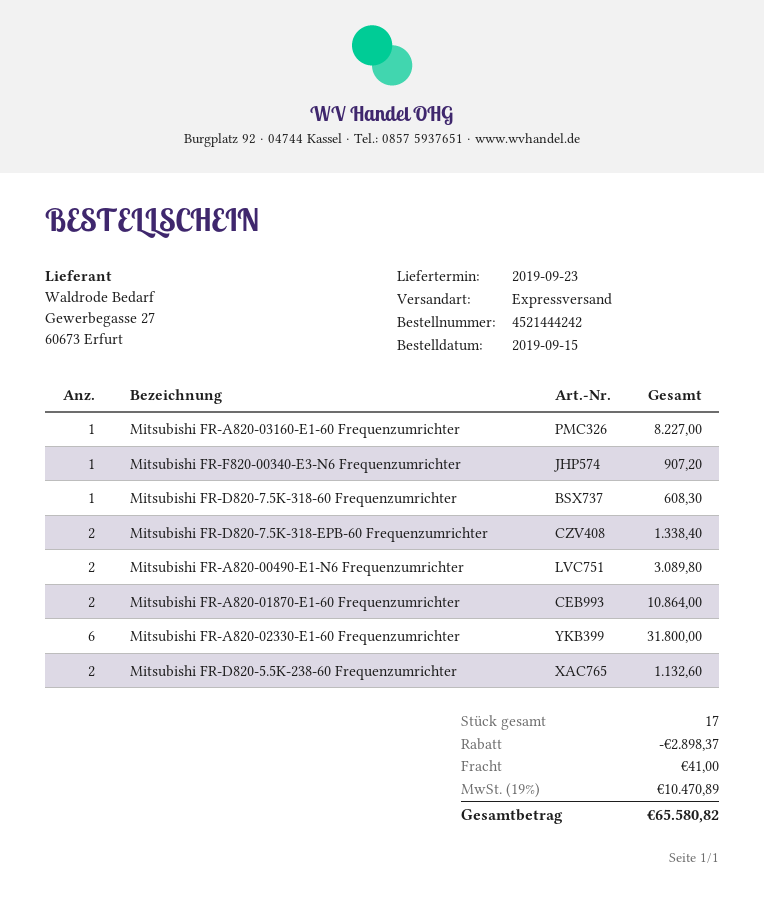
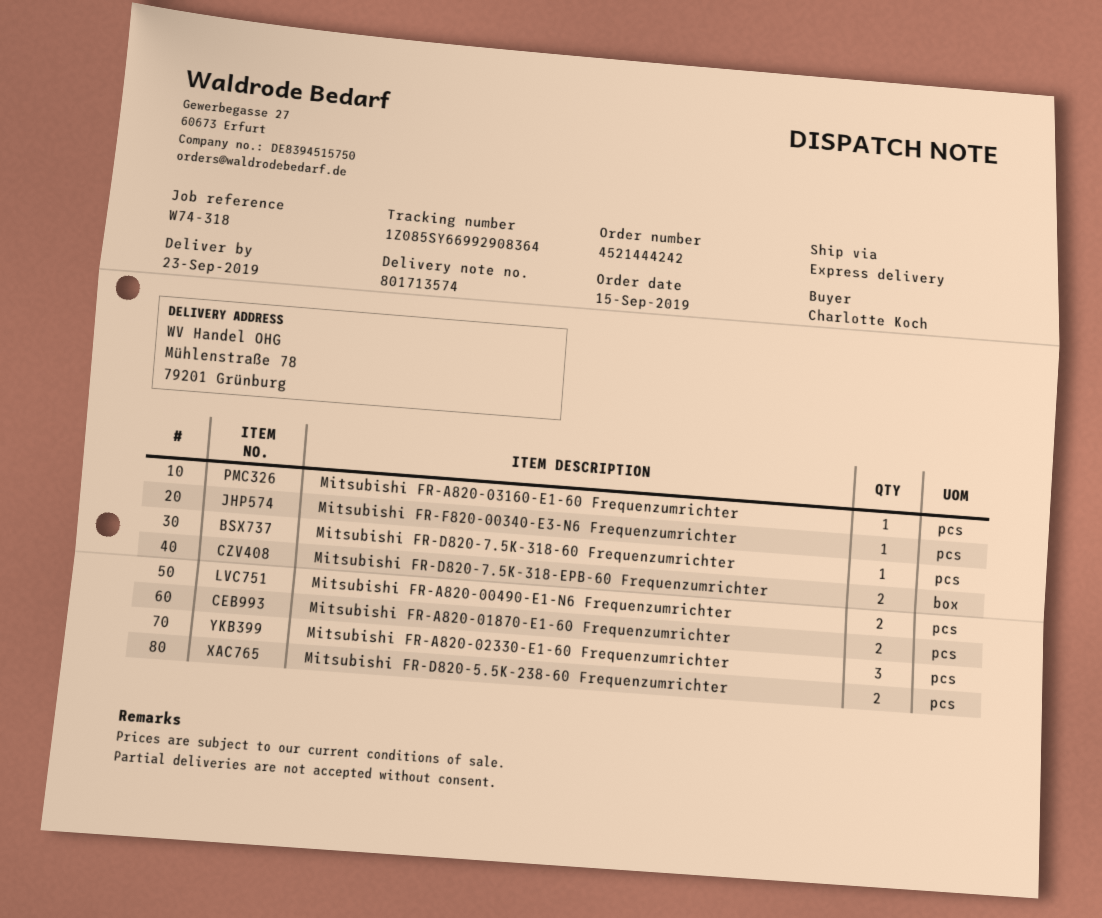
Mitsubishi FR-A820-02330-E1-60 Frequenzumrichter: 6 -> 3

